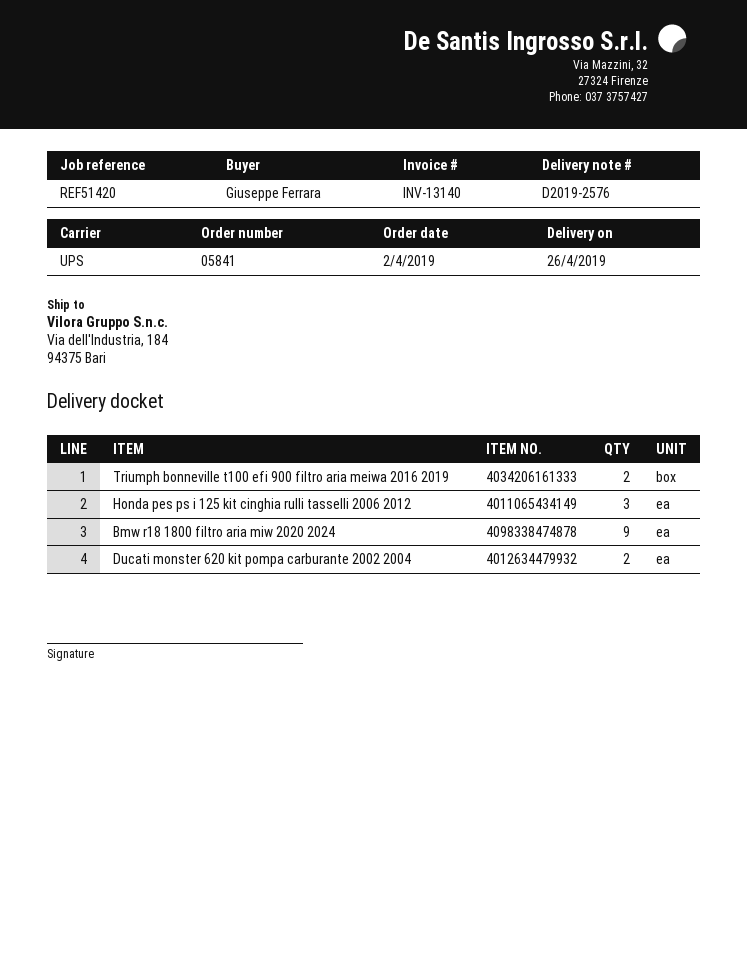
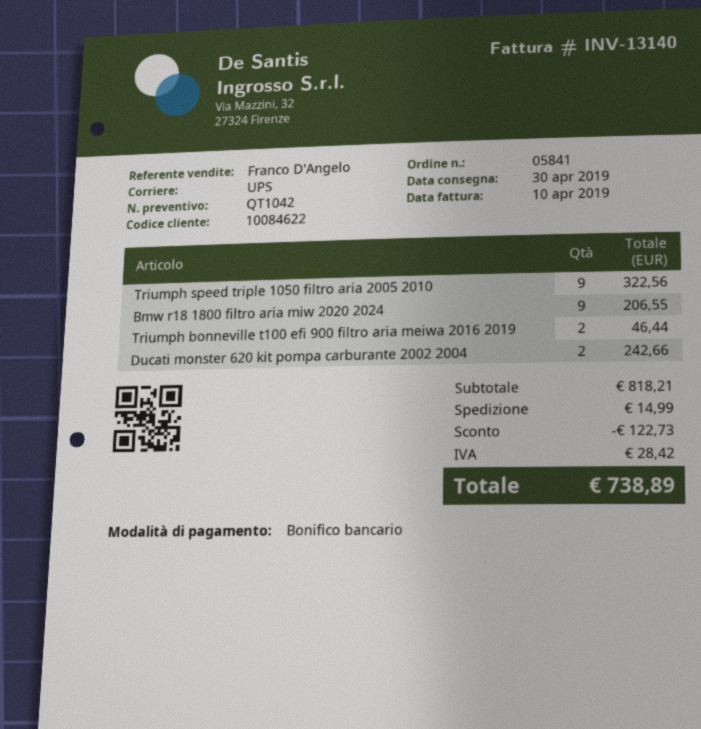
delivery date: 2019-04-26 -> 2019-04-30
Honda pes ps i 125 kit cinghia rulli tasselli 2006 2012: 3 -> none
Triumph speed triple 1050 filtro aria 2005 2010: none -> 9

